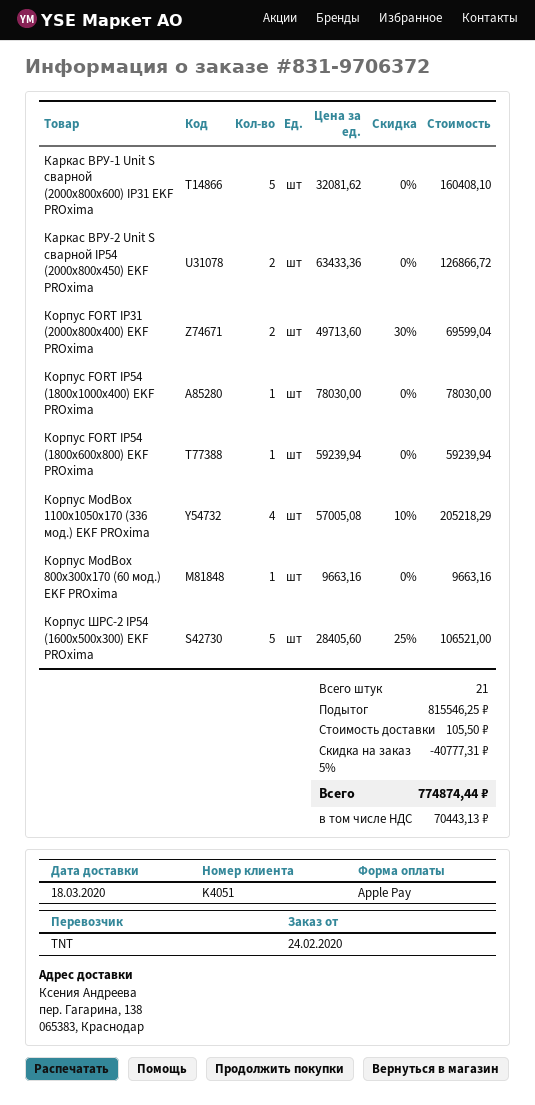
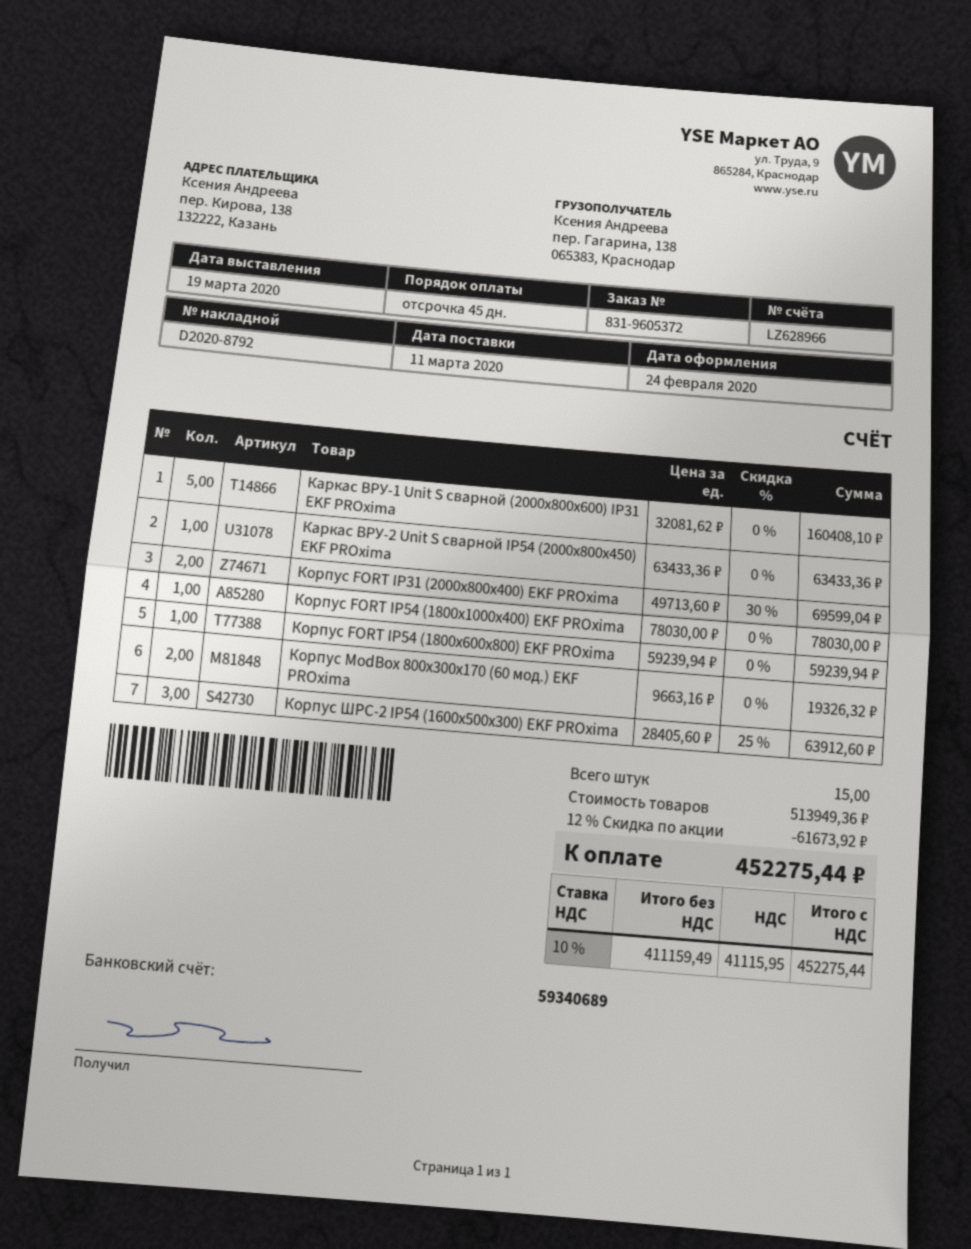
order number: 831-9706372 -> 831-9605372
delivery date: 2020-03-18 -> 2020-03-11
Каркас ВРУ-2 Unit S сварной IP54 (2000х800х450) EKF PROxima: 2 x 63433.36 = 126866.72 -> 1 x 63433.36 = 63433.36
Корпус ModBox 1100х1050х170 (336 мод.) EKF PROxima: 4 x 57005.08 - 10% = 205218.29 -> none
Корпус ModBox 800х300х170 (60 мод.) EKF PROxima: 1 x 9663.16 = 9663.16 -> 2 x 9663.16 = 19326.32
Корпус ШРС-2 IP54 (1600х500х300) EKF PROxima: 5 x 28405.60 - 25% = 106521.00 -> 3 x 28405.60 - 25% = 63912.60
total quantity: 21 -> 15
subtotal: 815546.25 -> 513949.36
discount: 5% = 40777.31 -> 12% = 61673.92
shipping: 105.50 -> none
tax: 70443.13 -> 41115.95
total: 774874.44 -> 452275.44

